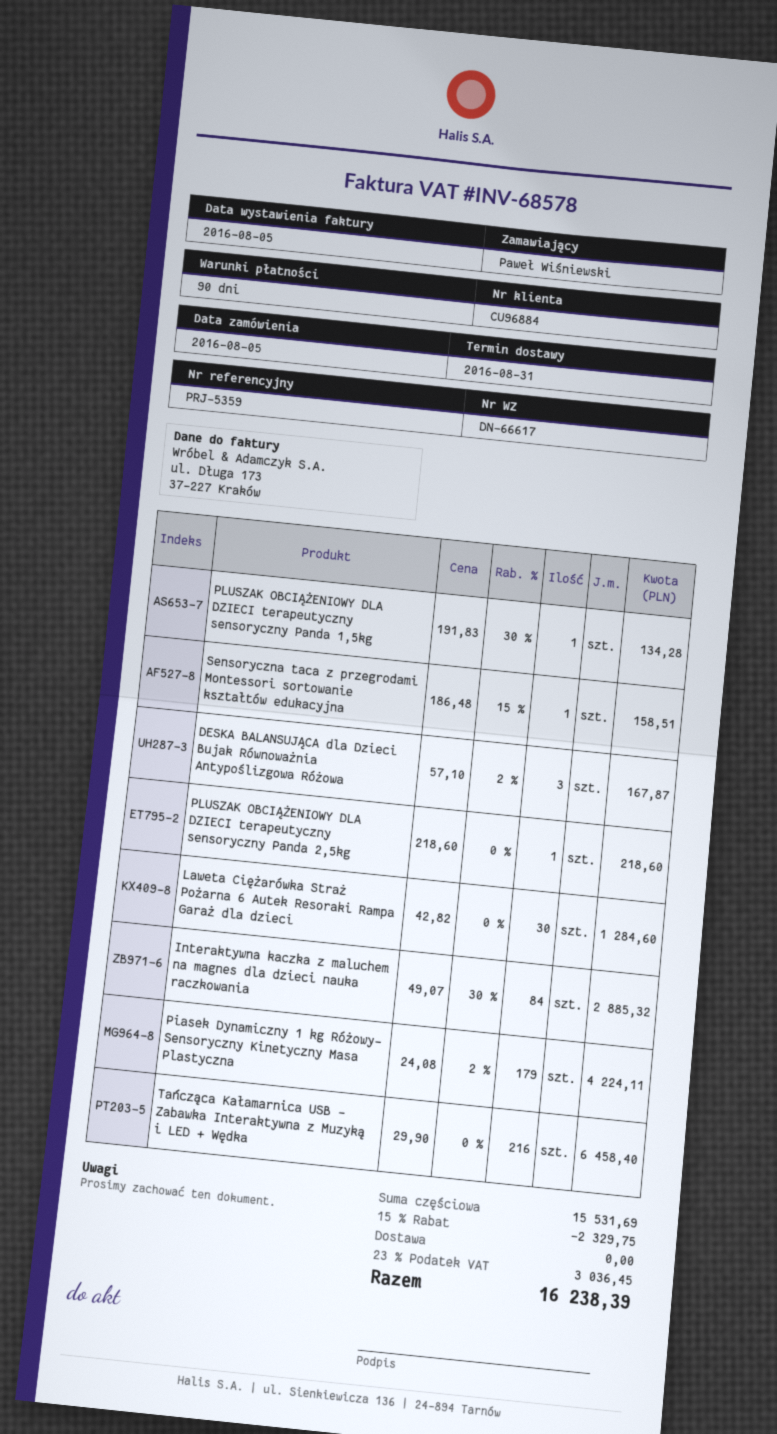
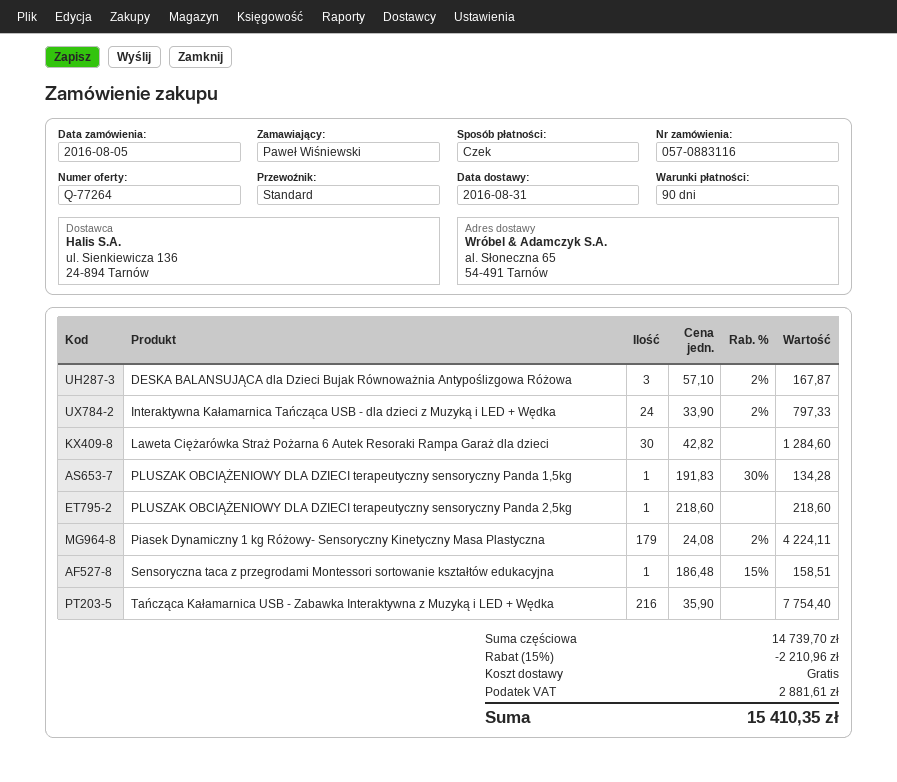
Interaktywna kaczka z maluchem na magnes dla dzieci nauka raczkowania: 84 x 49.07 - 30% = 2885.32 -> none
Tańcząca Kałamarnica USB - Zabawka Interaktywna z Muzyką i LED + Wędka: 216 x 29.90 = 6458.40 -> 216 x 35.90 = 7754.40
Interaktywna Kałamarnica Tańcząca USB - dla dzieci z Muzyką i LED + Wędka: none -> 24 x 33.90 - 2% = 797.33
subtotal: 15531.69 -> 14739.70
discount: 15% = 2329.75 -> 15% = 2210.96
tax: 3036.45 -> 2881.61
total: 16238.39 -> 15410.35

